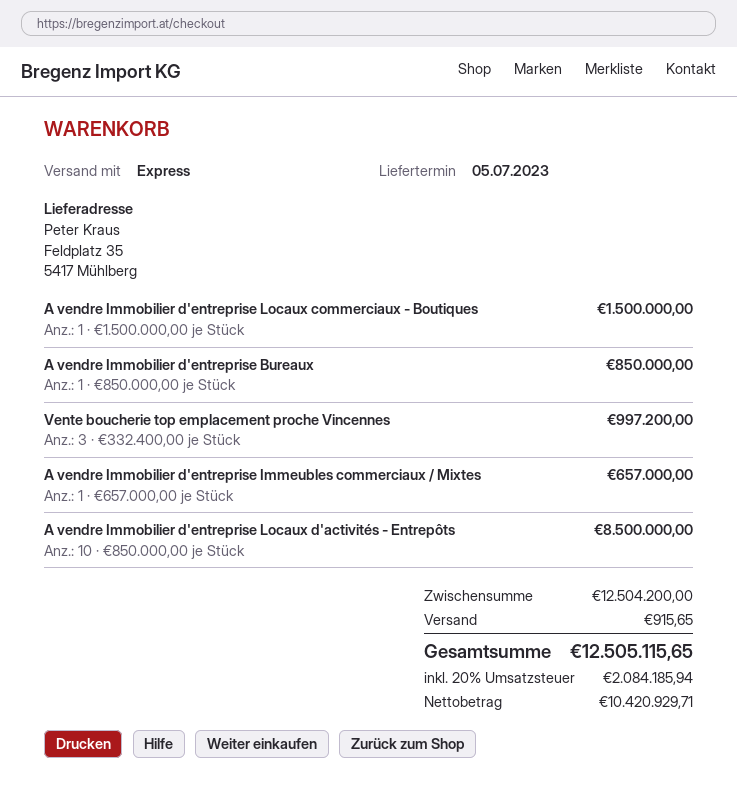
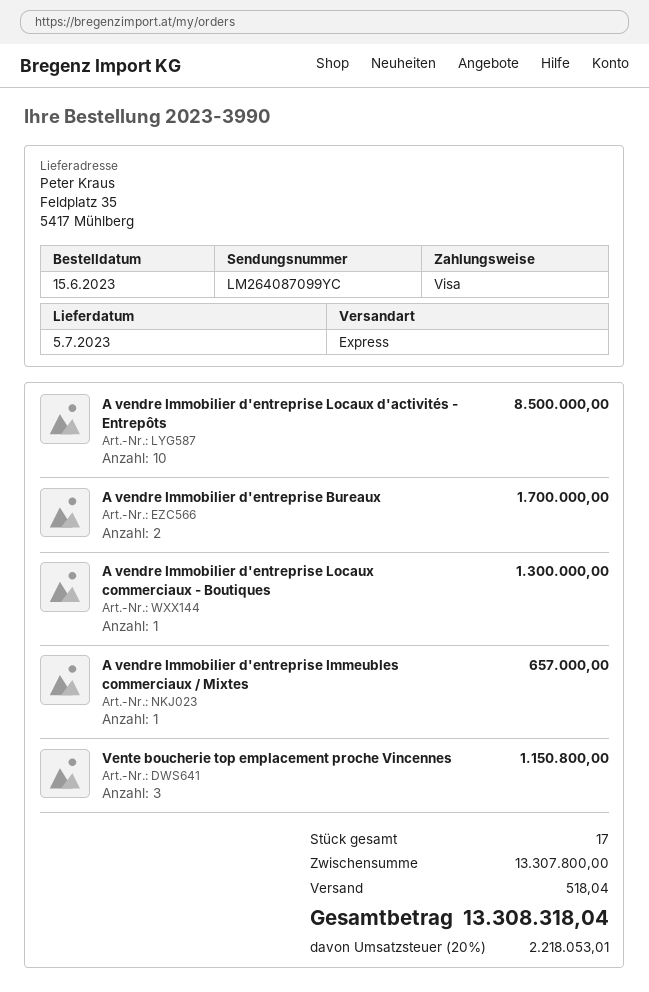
A vendre Immobilier d'entreprise Locaux commerciaux - Boutiques: 1 for 1500000.00 -> 1 for 1300000.00
A vendre Immobilier d'entreprise Bureaux: 1 for 850000.00 -> 2 for 1700000.00
Vente boucherie top emplacement proche Vincennes: 3 for 997200.00 -> 3 for 1150800.00
subtotal: 12504200.00 -> 13307800.00
shipping: 915.65 -> 518.04
tax: 20% = 2084185.94 -> 20% = 2218053.01
total: 12505115.65 -> 13308318.04

